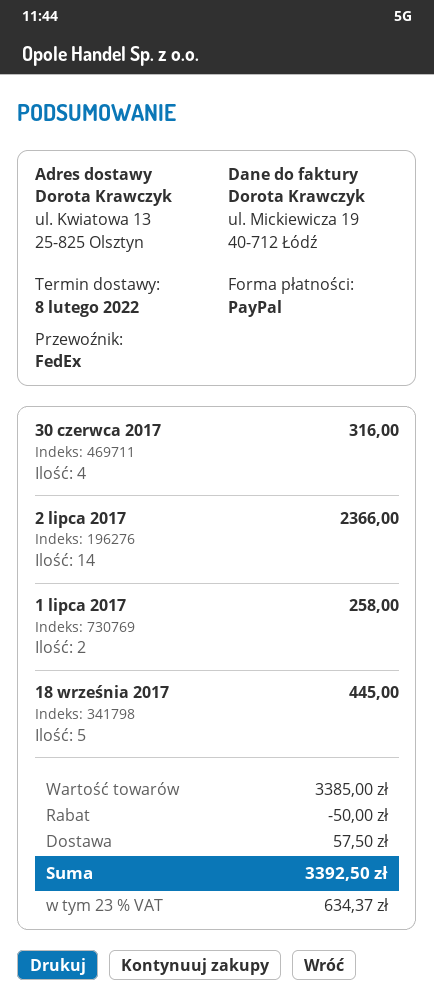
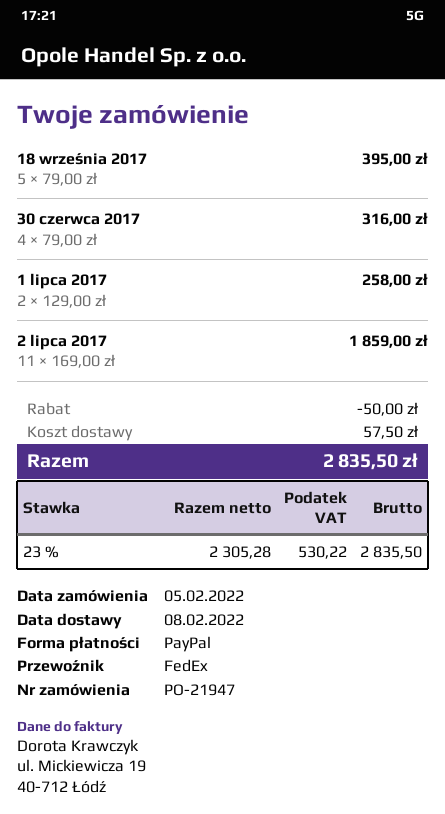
2 lipca 2017: 14 for 2366.00 -> 11 for 1859.00
18 września 2017: 5 for 445.00 -> 5 for 395.00
tax: 23% = 634.37 -> 23% = 530.22
total: 3392.50 -> 2835.50

